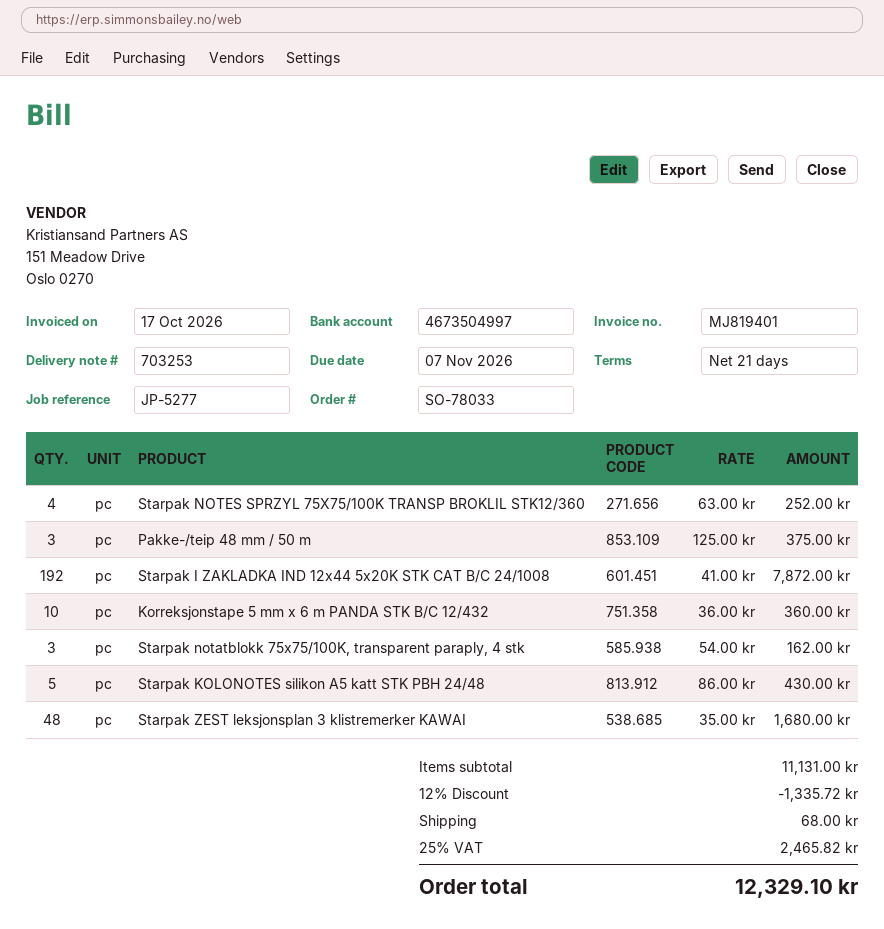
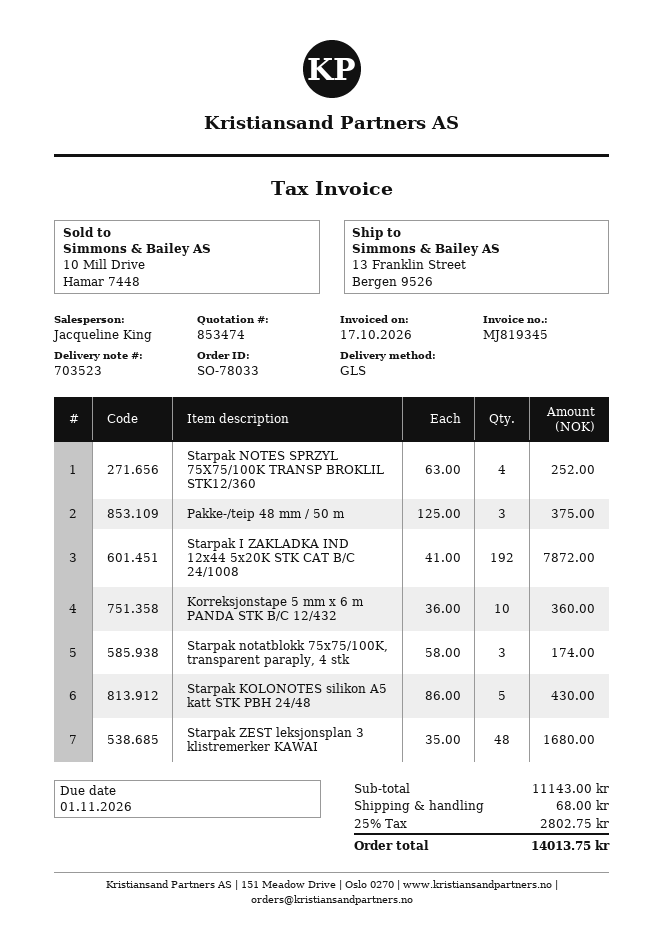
delivery note number: 703253 -> 703523
invoice number: MJ819401 -> MJ819345
due date: 2026-11-07 -> 2026-11-01
Starpak notatblokk 75x75/100K, transparent paraply, 4 stk: 3 x 54.00 = 162.00 -> 3 x 58.00 = 174.00
subtotal: 11131.00 -> 11143.00
discount: 12% = 1335.72 -> none
tax: 25% = 2465.82 -> 25% = 2802.75
total: 12329.10 -> 14013.75

